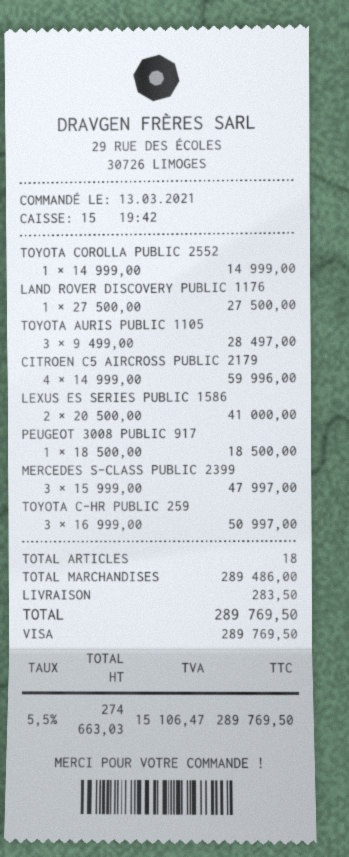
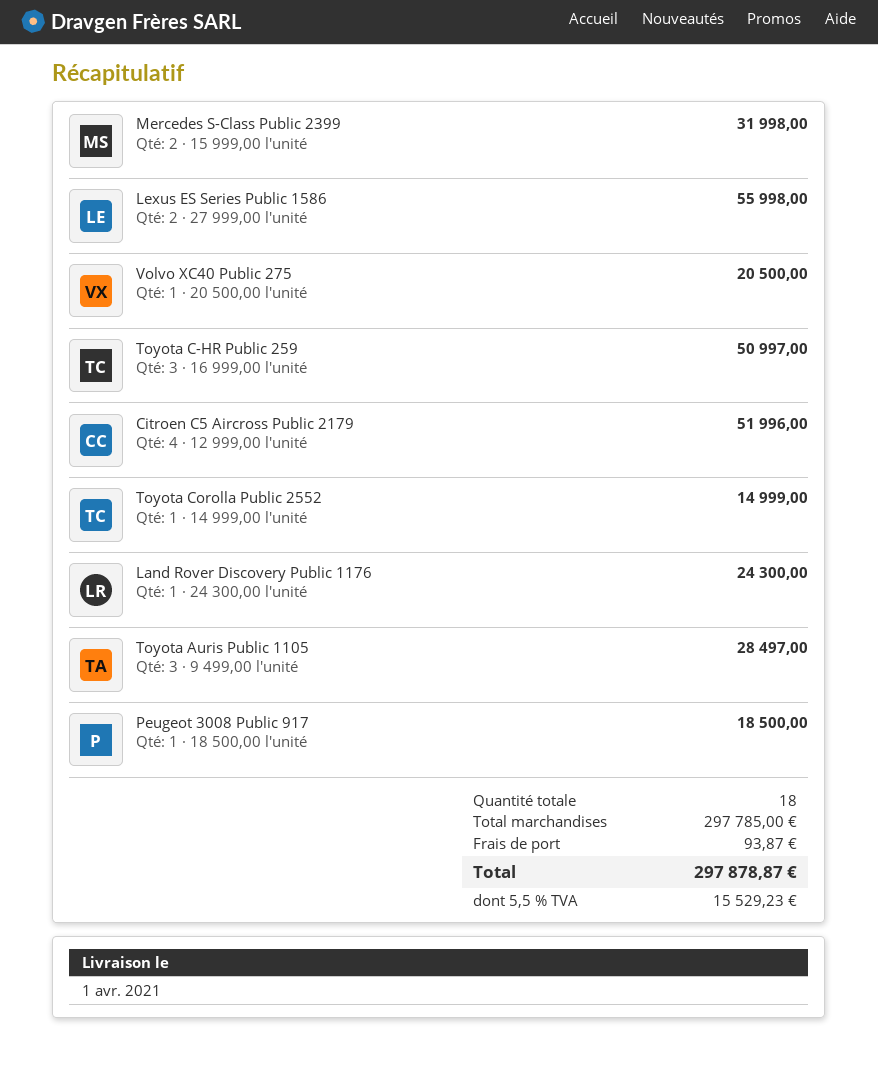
LAND ROVER DISCOVERY PUBLIC 1176: 1 x 27500.00 = 27500.00 -> 1 x 24300.00 = 24300.00
CITROEN C5 AIRCROSS PUBLIC 2179: 4 x 14999.00 = 59996.00 -> 4 x 12999.00 = 51996.00
LEXUS ES SERIES PUBLIC 1586: 2 x 20500.00 = 41000.00 -> 2 x 27999.00 = 55998.00
MERCEDES S-CLASS PUBLIC 2399: 3 x 15999.00 = 47997.00 -> 2 x 15999.00 = 31998.00
Volvo XC40 Public 275: none -> 1 x 20500.00 = 20500.00
subtotal: 289486.00 -> 297785.00
shipping: 283.50 -> 93.87
tax: 5.5% = 15106.47 -> 5.5% = 15529.23
total: 289769.50 -> 297878.87

